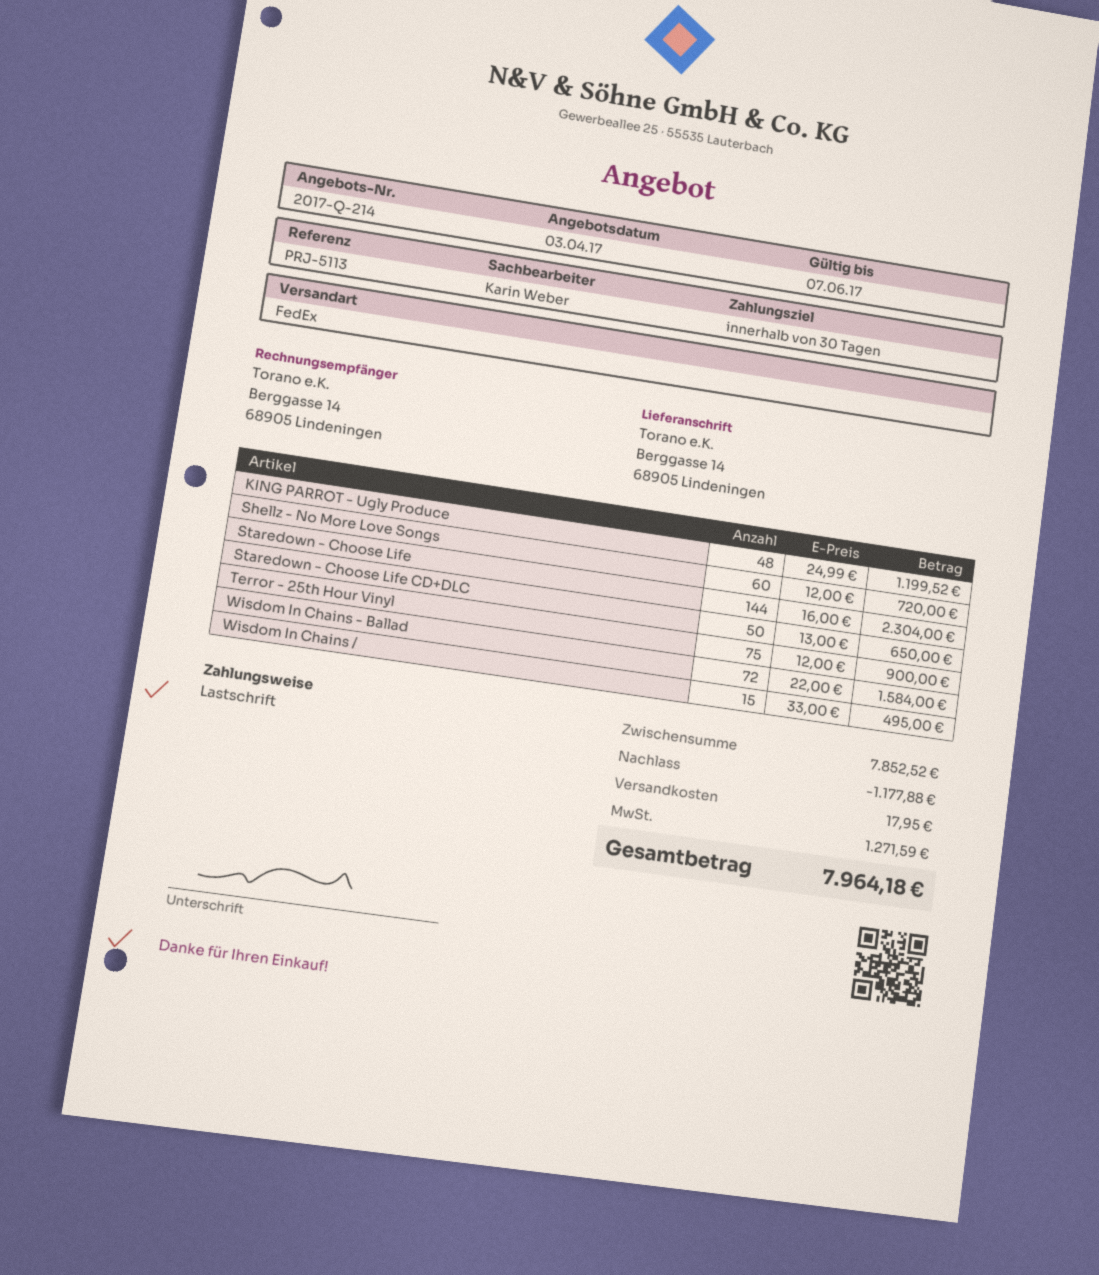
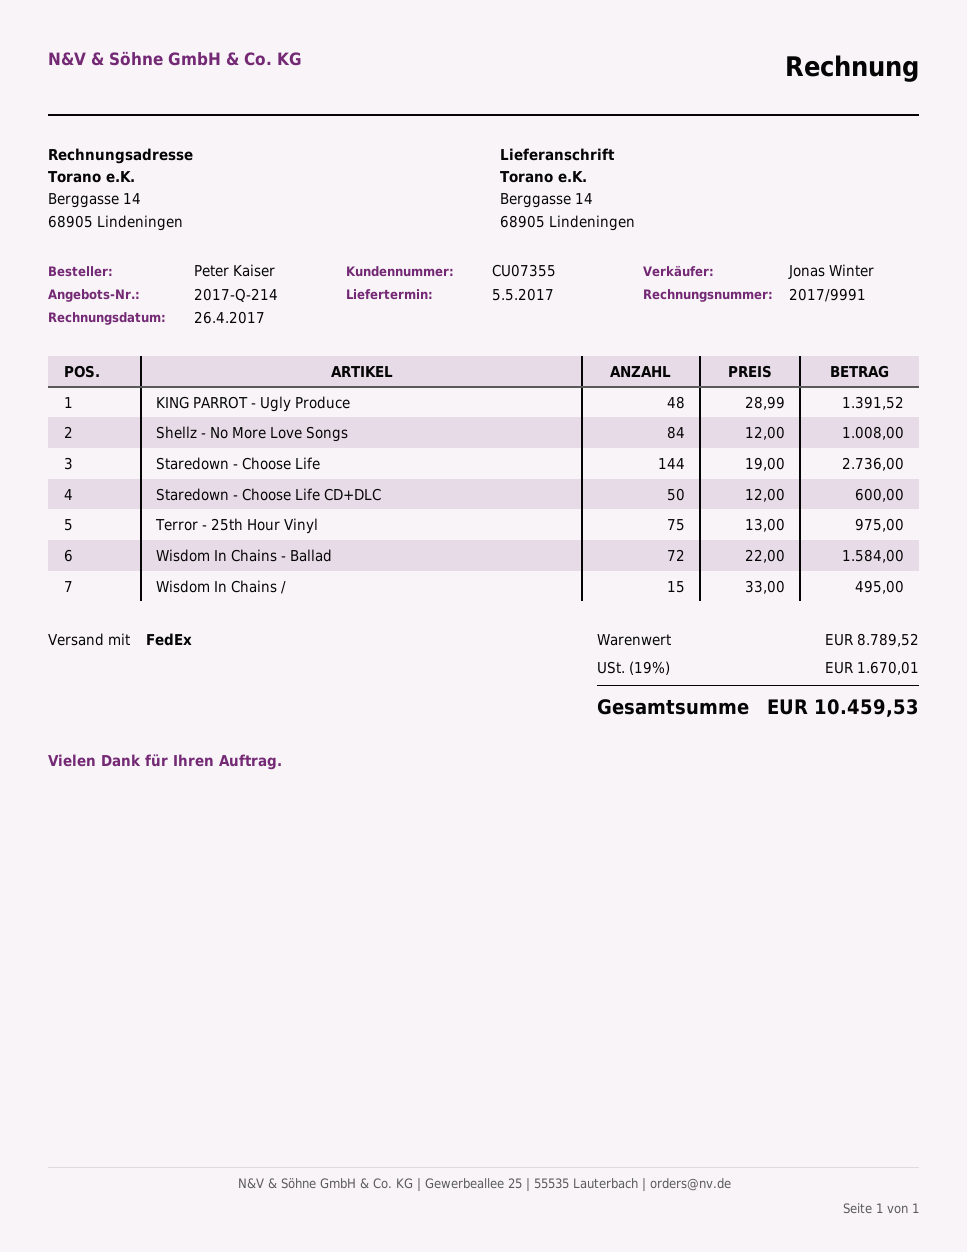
sales rep: Karin Weber -> Jonas Winter
KING PARROT - Ugly Produce: 48 x 24.99 = 1199.52 -> 48 x 28.99 = 1391.52
Shellz - No More Love Songs: 60 x 12.00 = 720.00 -> 84 x 12.00 = 1008.00
Staredown - Choose Life: 144 x 16.00 = 2304.00 -> 144 x 19.00 = 2736.00
Staredown - Choose Life CD+DLC: 50 x 13.00 = 650.00 -> 50 x 12.00 = 600.00
Terror - 25th Hour Vinyl: 75 x 12.00 = 900.00 -> 75 x 13.00 = 975.00
subtotal: 7852.52 -> 8789.52
discount: 1177.88 -> none
shipping: 17.95 -> none
tax: 1271.59 -> 1670.01
total: 7964.18 -> 10459.53

